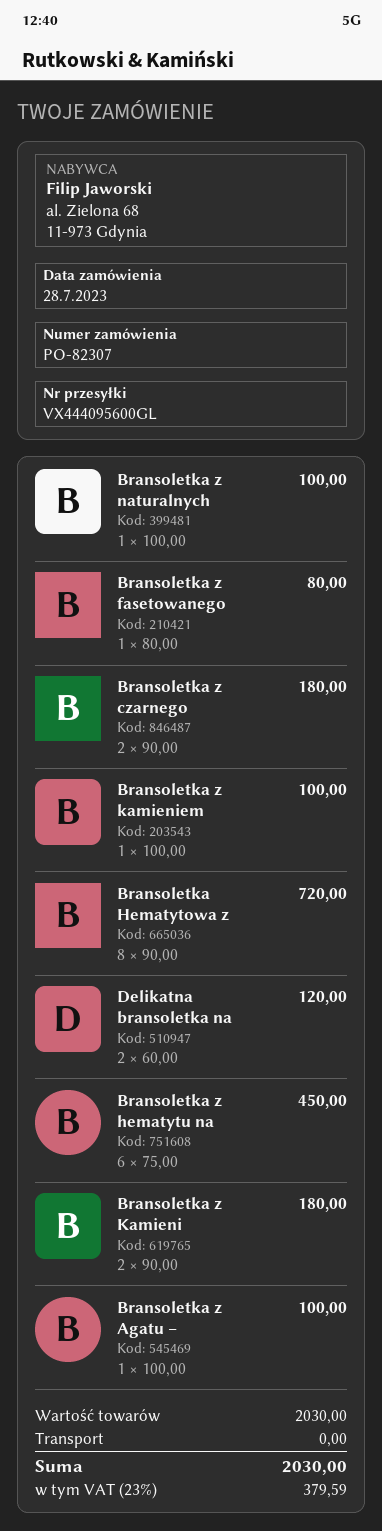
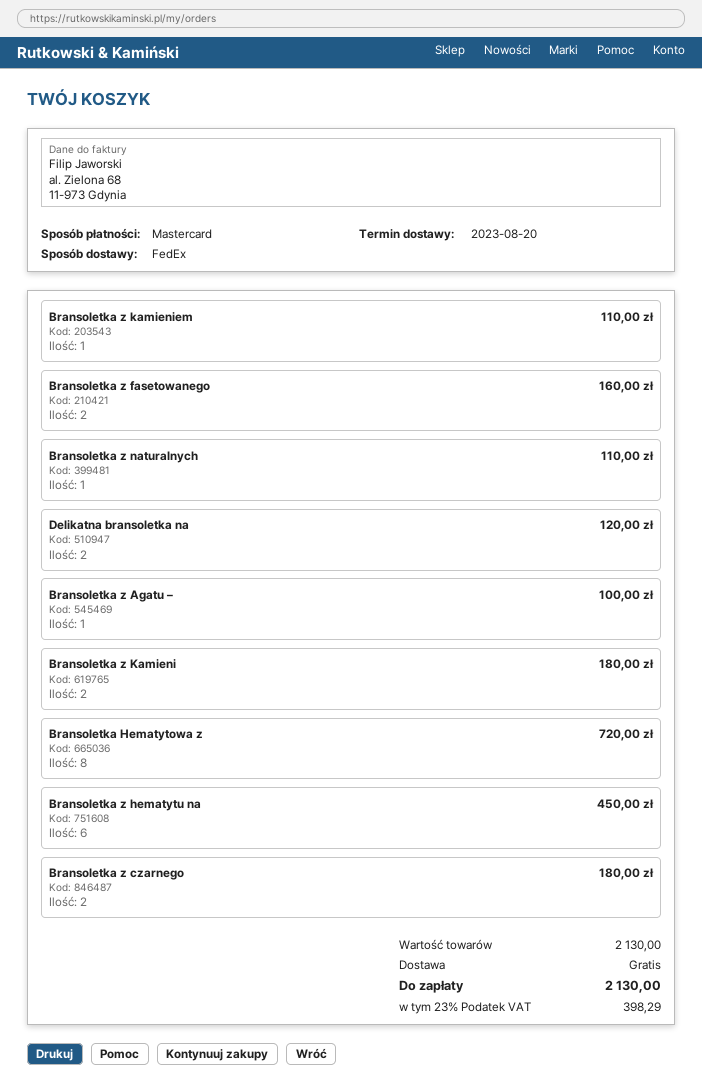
Bransoletka z naturalnych: 1 for 100.00 -> 1 for 110.00
Bransoletka z fasetowanego: 1 for 80.00 -> 2 for 160.00
Bransoletka z kamieniem: 1 for 100.00 -> 1 for 110.00
subtotal: 2030.00 -> 2130.00
tax: 23% = 379.59 -> 23% = 398.29
total: 2030.00 -> 2130.00

